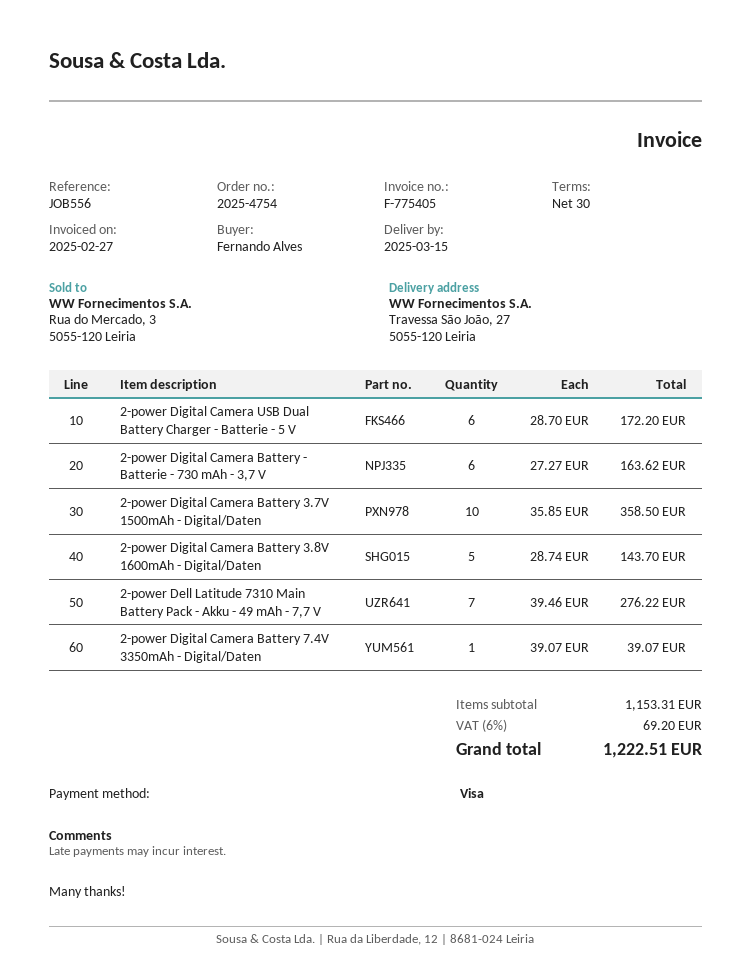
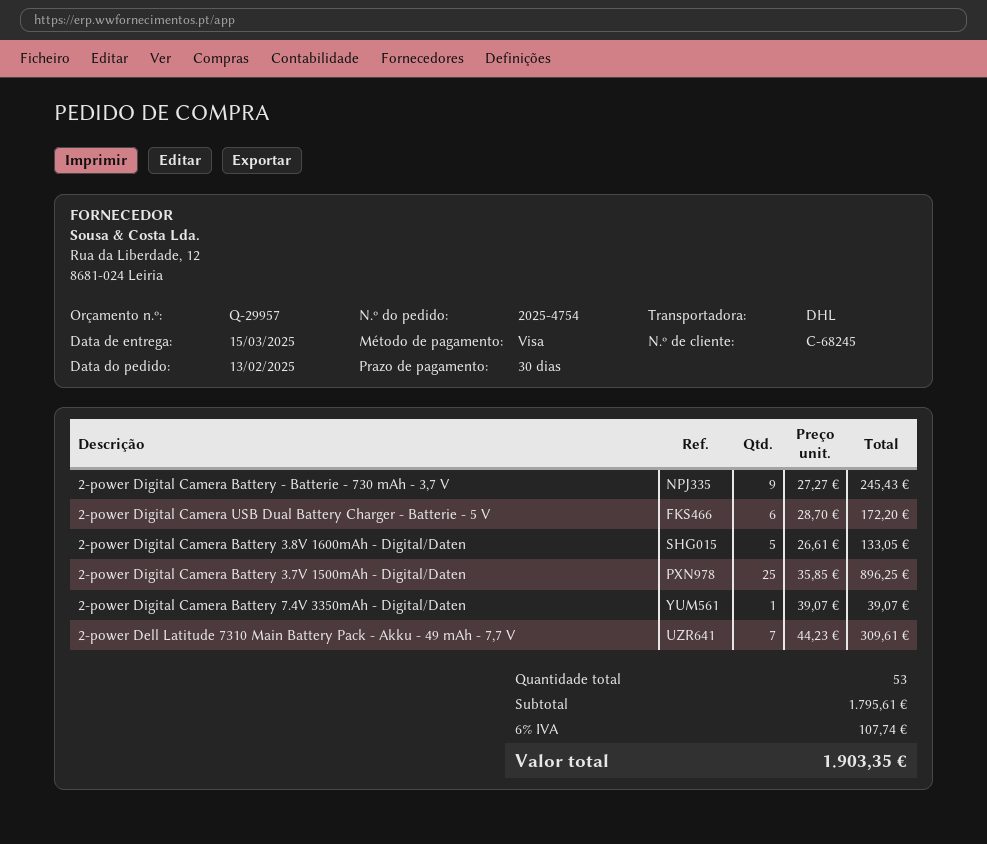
2-power Digital Camera Battery - Batterie - 730 mAh - 3,7 V: 6 x 27.27 = 163.62 -> 9 x 27.27 = 245.43
2-power Digital Camera Battery 3.7V 1500mAh - Digital/Daten: 10 x 35.85 = 358.50 -> 25 x 35.85 = 896.25
2-power Digital Camera Battery 3.8V 1600mAh - Digital/Daten: 5 x 28.74 = 143.70 -> 5 x 26.61 = 133.05
2-power Dell Latitude 7310 Main Battery Pack - Akku - 49 mAh - 7,7 V: 7 x 39.46 = 276.22 -> 7 x 44.23 = 309.61
subtotal: 1153.31 -> 1795.61
tax: 6% = 69.20 -> 6% = 107.74
total: 1222.51 -> 1903.35

